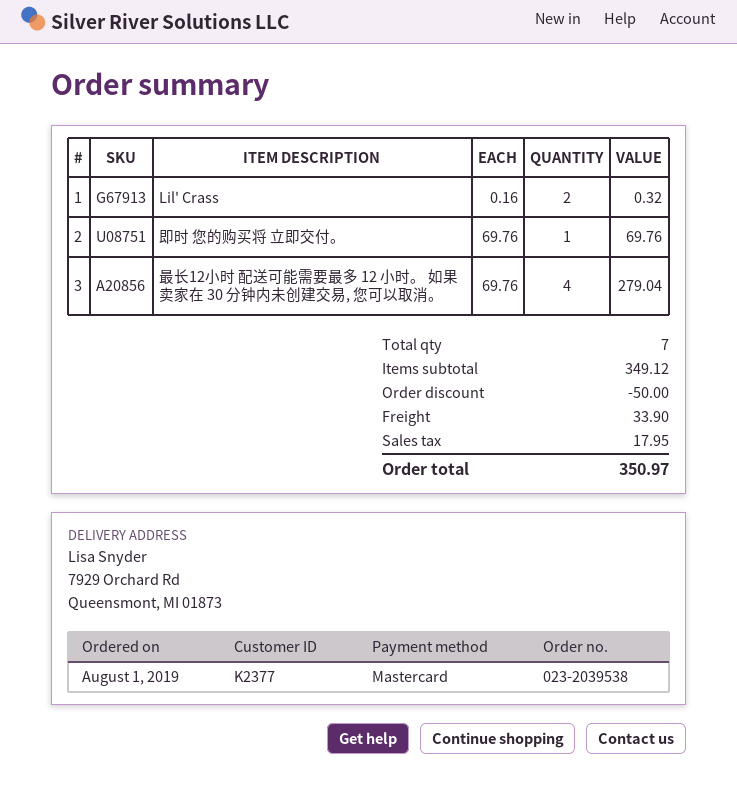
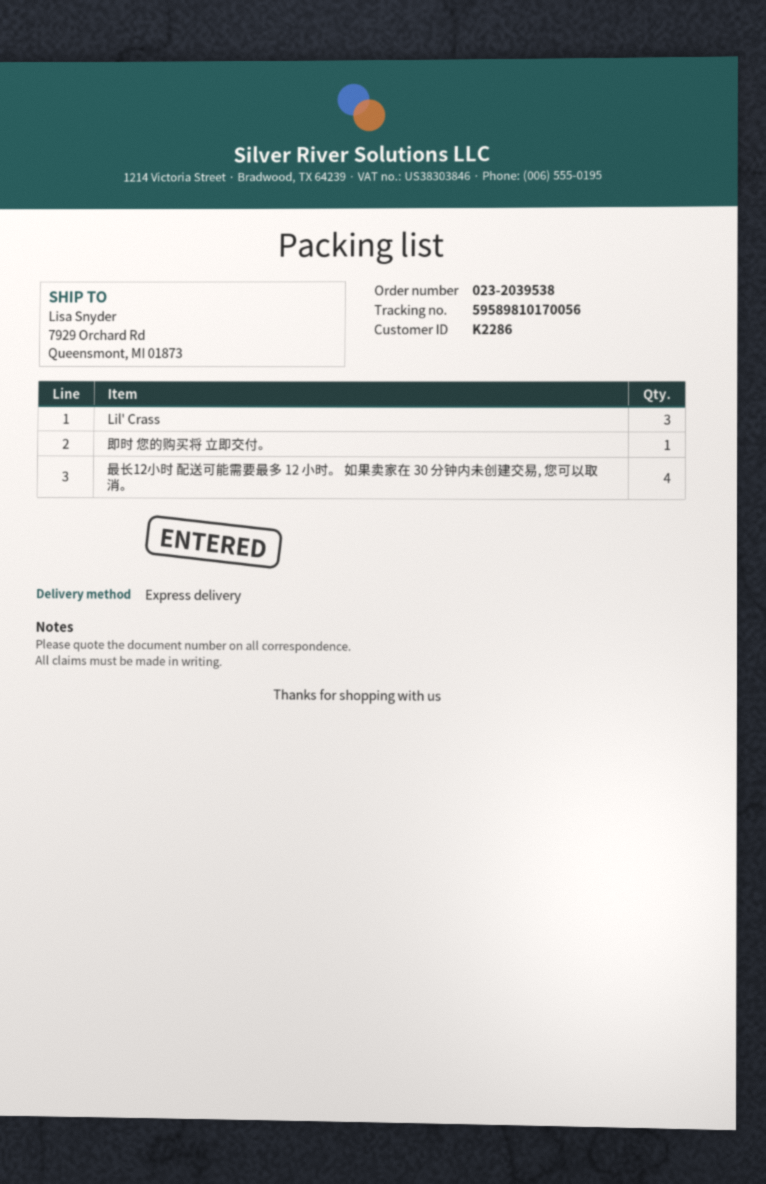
customer number: K2377 -> K2286
Lil' Crass: 2 -> 3

